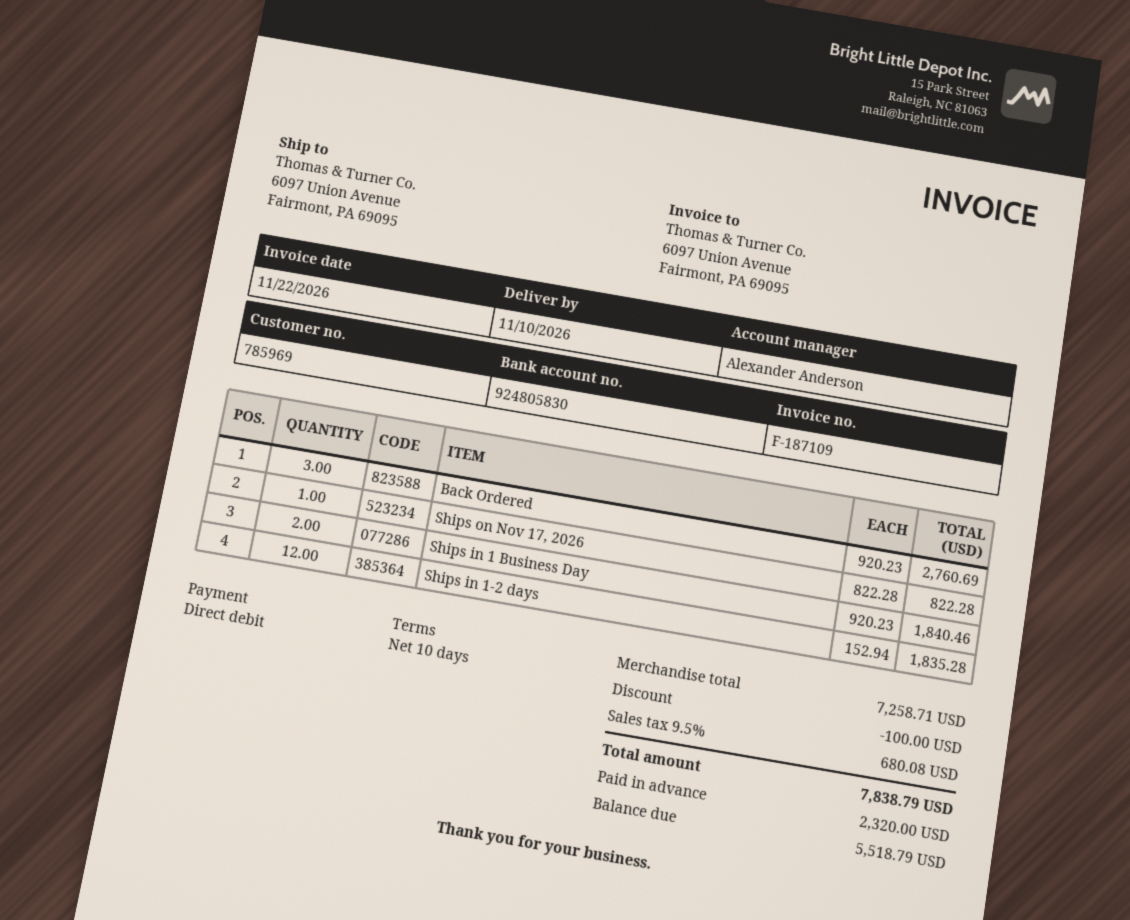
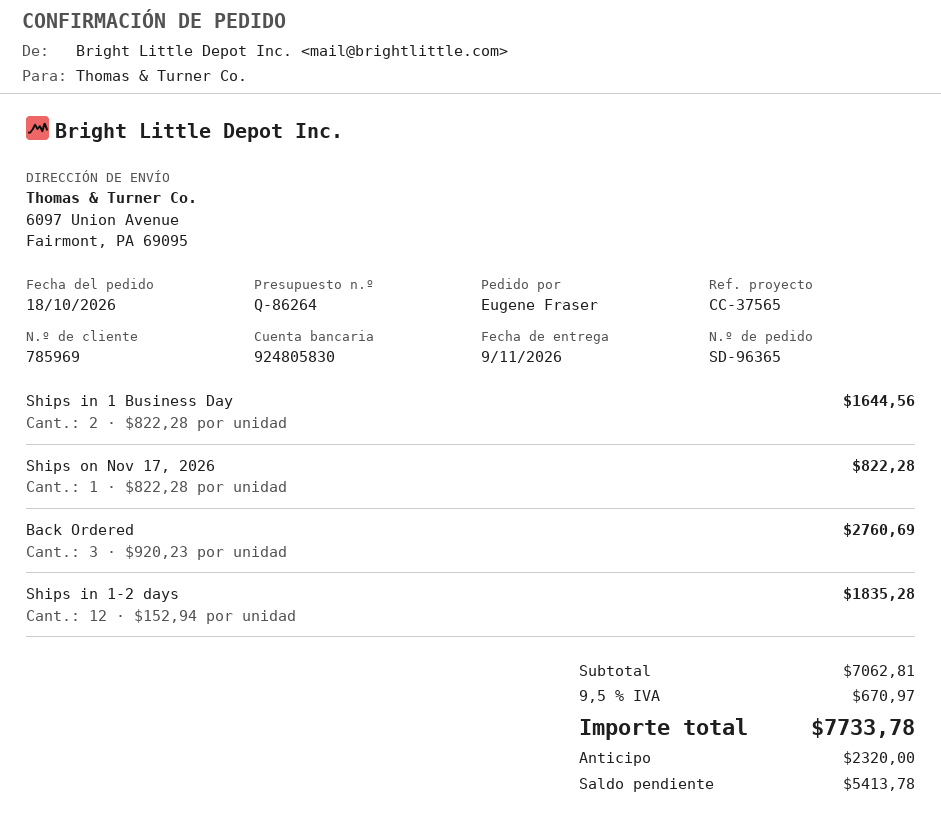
delivery date: 2026-11-10 -> 2026-11-09
Ships in 1 Business Day: 2 x 920.23 = 1840.46 -> 2 x 822.28 = 1644.56
subtotal: 7258.71 -> 7062.81
discount: 100.00 -> none
tax: 9.5% = 680.08 -> 9.5% = 670.97
total: 7838.79 -> 7733.78
balance: 5518.79 -> 5413.78

